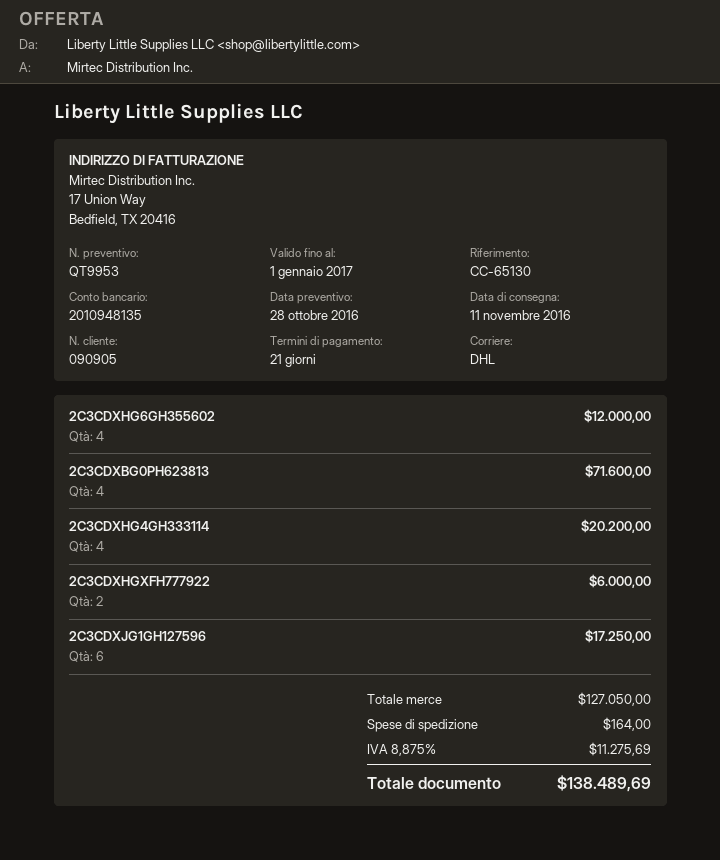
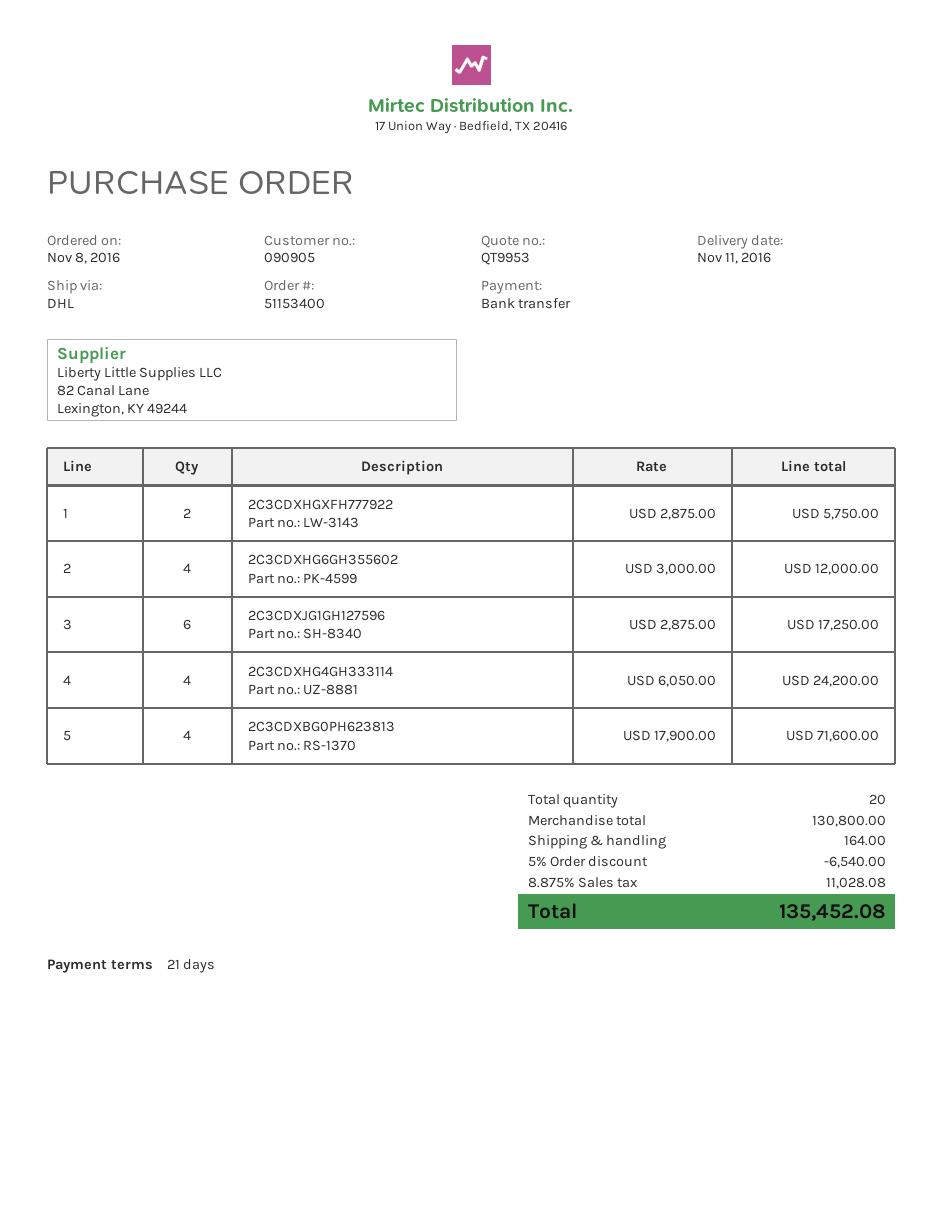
2C3CDXHG4GH333114: 4 for 20200.00 -> 4 for 24200.00
2C3CDXHGXFH777922: 2 for 6000.00 -> 2 for 5750.00
subtotal: 127050.00 -> 130800.00
discount: none -> 5% = 6540.00
tax: 8.875% = 11275.69 -> 8.875% = 11028.08
total: 138489.69 -> 135452.08

